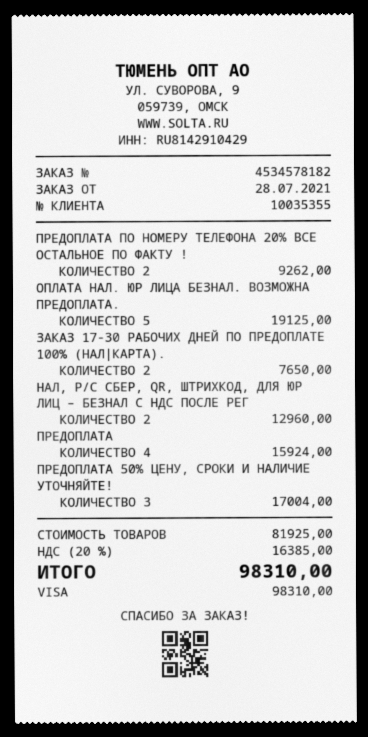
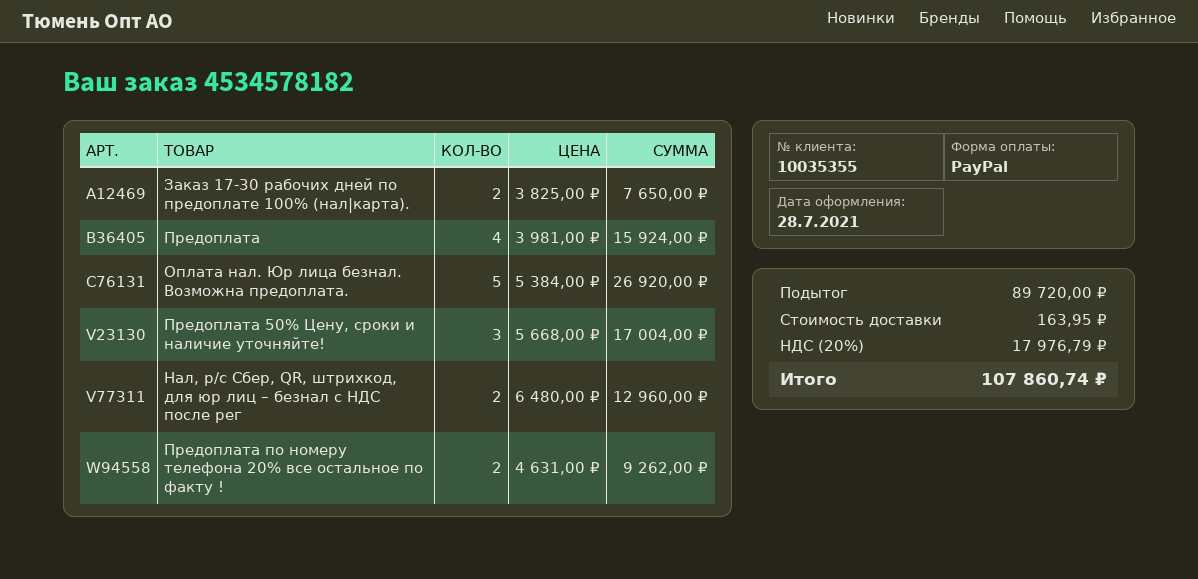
payment method: Visa -> PayPal
ОПЛАТА НАЛ. ЮР ЛИЦА БЕЗНАЛ. ВОЗМОЖНА ПРЕДОПЛАТА.: 5 for 19125.00 -> 5 for 26920.00
subtotal: 81925.00 -> 89720.00
shipping: none -> 163.95
tax: 20% = 16385.00 -> 20% = 17976.79
total: 98310.00 -> 107860.74

